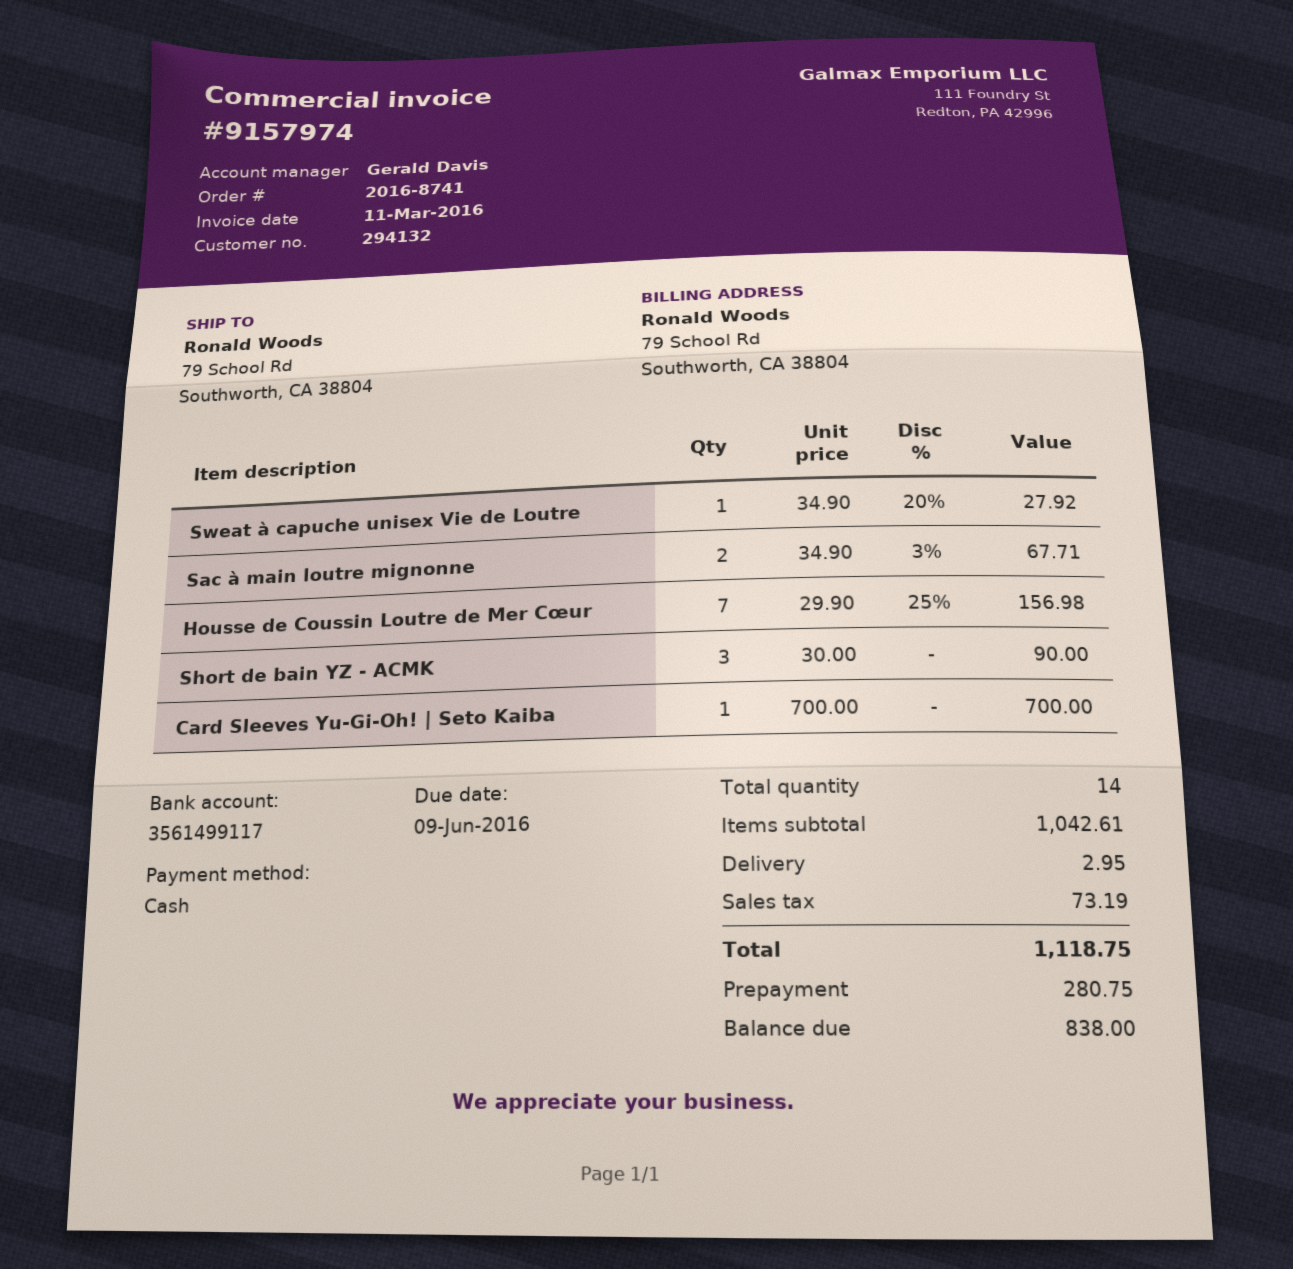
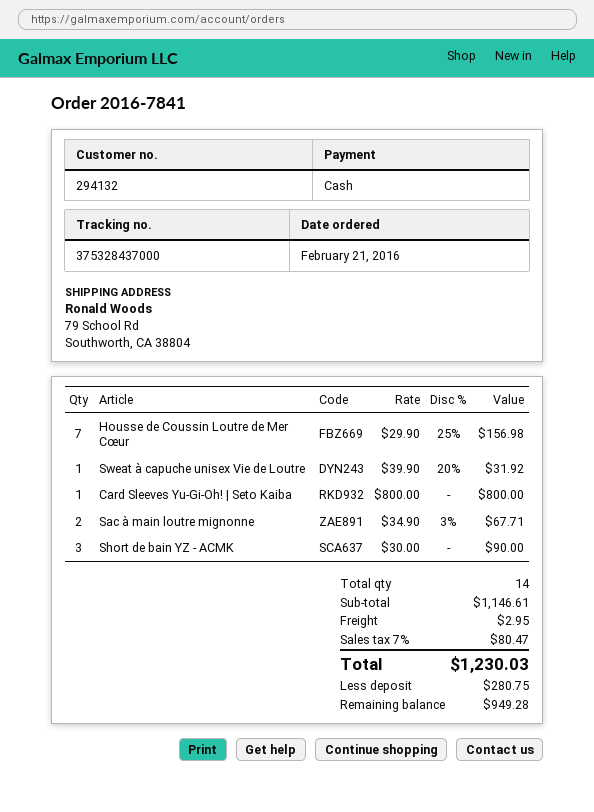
order number: 2016-8741 -> 2016-7841
Sweat à capuche unisex Vie de Loutre: 1 x 34.90 - 20% = 27.92 -> 1 x 39.90 - 20% = 31.92
Card Sleeves Yu-Gi-Oh! | Seto Kaiba: 1 x 700.00 = 700.00 -> 1 x 800.00 = 800.00
subtotal: 1042.61 -> 1146.61
tax: 73.19 -> 80.47
total: 1118.75 -> 1230.03
balance: 838.00 -> 949.28

